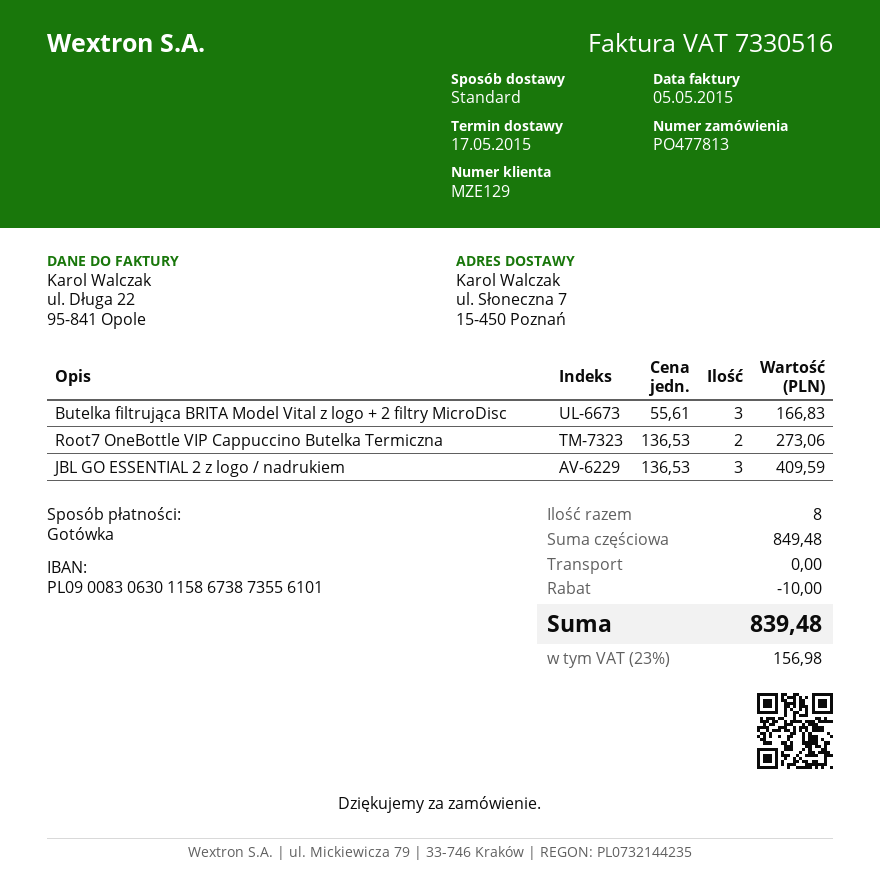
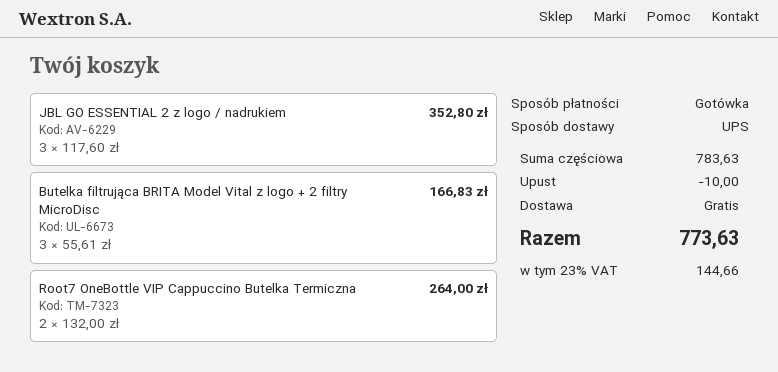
shipping method: standard -> UPS
Root7 OneBottle VIP Cappuccino Butelka Termiczna: 2 x 136.53 = 273.06 -> 2 x 132.00 = 264.00
JBL GO ESSENTIAL 2 z logo / nadrukiem: 3 x 136.53 = 409.59 -> 3 x 117.60 = 352.80
subtotal: 849.48 -> 783.63
tax: 23% = 156.98 -> 23% = 144.66
total: 839.48 -> 773.63

